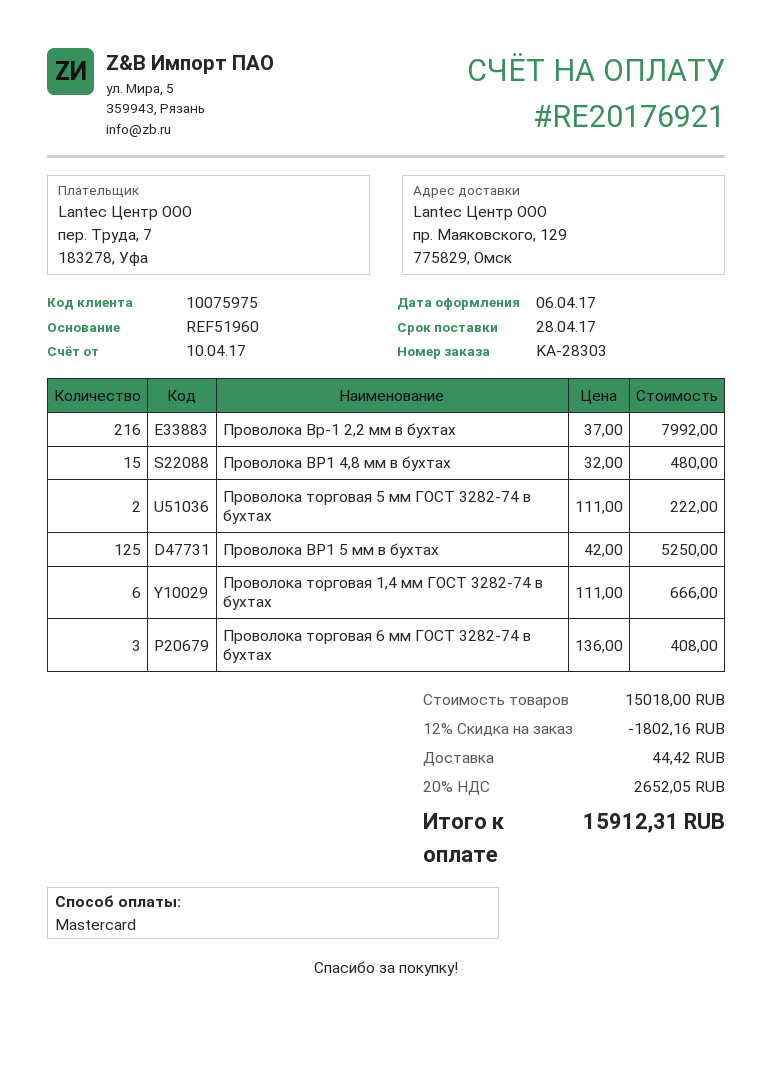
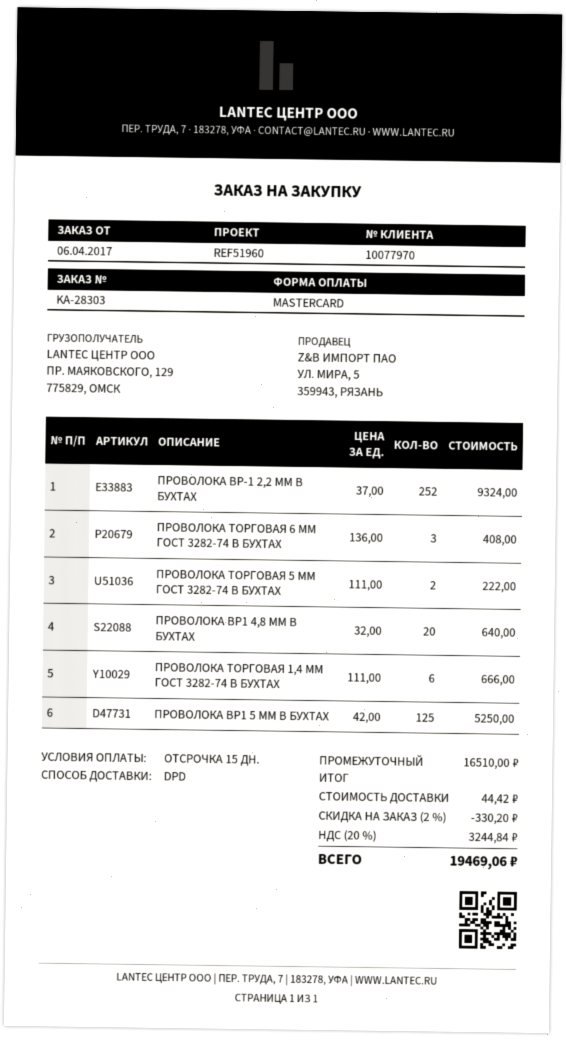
customer number: 10075975 -> 10077970
Проволока Вр-1 2,2 мм в бухтах: 216 x 37.00 = 7992.00 -> 252 x 37.00 = 9324.00
Проволока ВР1 4,8 мм в бухтах: 15 x 32.00 = 480.00 -> 20 x 32.00 = 640.00
subtotal: 15018.00 -> 16510.00
discount: 12% = 1802.16 -> 2% = 330.20
tax: 20% = 2652.05 -> 20% = 3244.84
total: 15912.31 -> 19469.06

